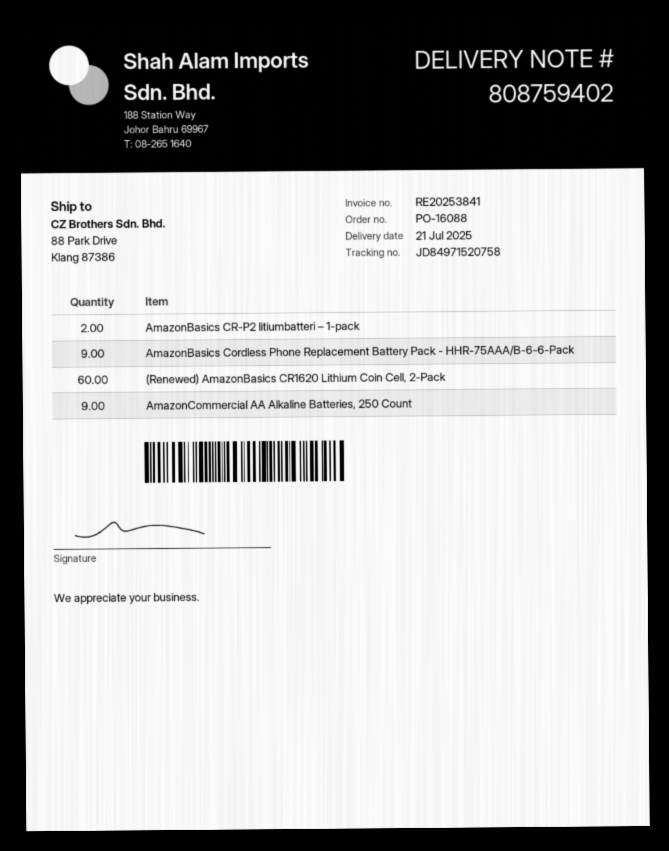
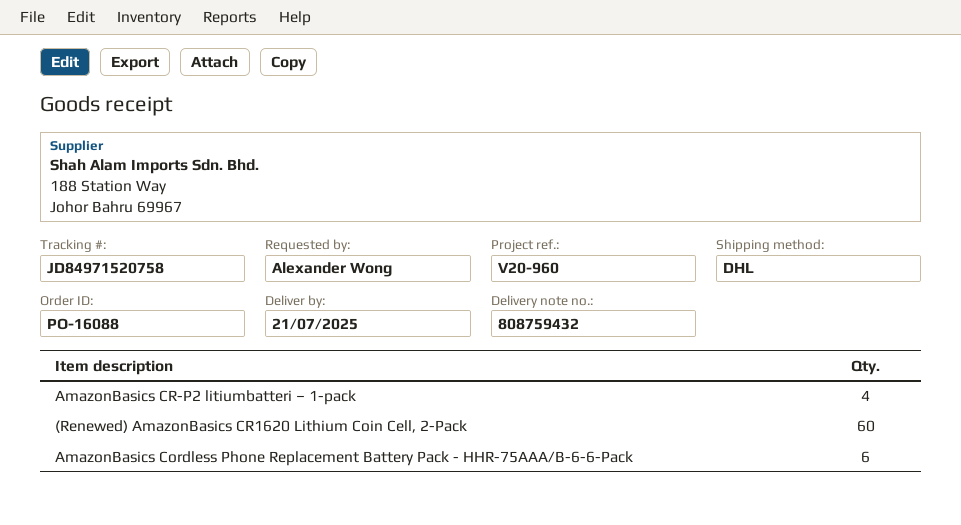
delivery note number: 808759402 -> 808759432
AmazonBasics CR-P2 litiumbatteri – 1-pack: 2 -> 4
AmazonBasics Cordless Phone Replacement Battery Pack - HHR-75AAA/B-6-6-Pack: 9 -> 6
AmazonCommercial AA Alkaline Batteries, 250 Count: 9 -> none

